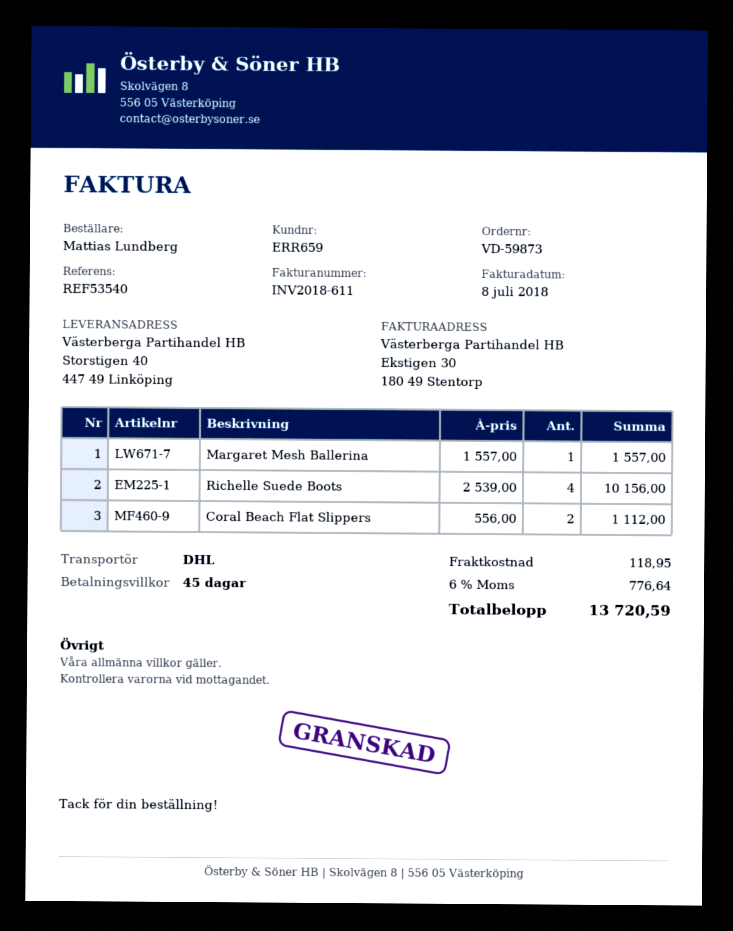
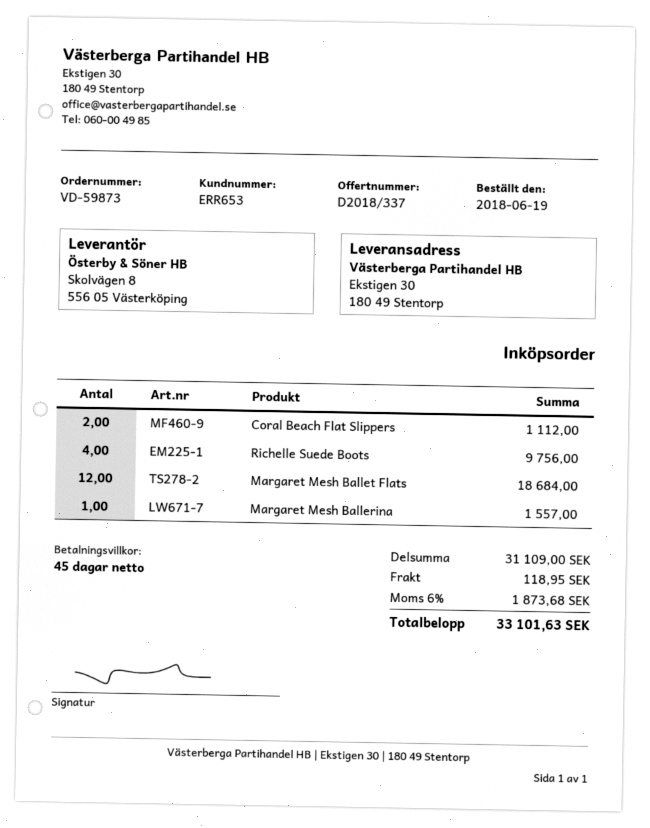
customer number: ERR659 -> ERR653
ship to: Storstigen 40, 447 49 Linköping -> Ekstigen 30, 180 49 Stentorp
Richelle Suede Boots: 4 for 10156.00 -> 4 for 9756.00
Margaret Mesh Ballet Flats: none -> 12 for 18684.00
tax: 6% = 776.64 -> 6% = 1873.68
total: 13720.59 -> 33101.63

